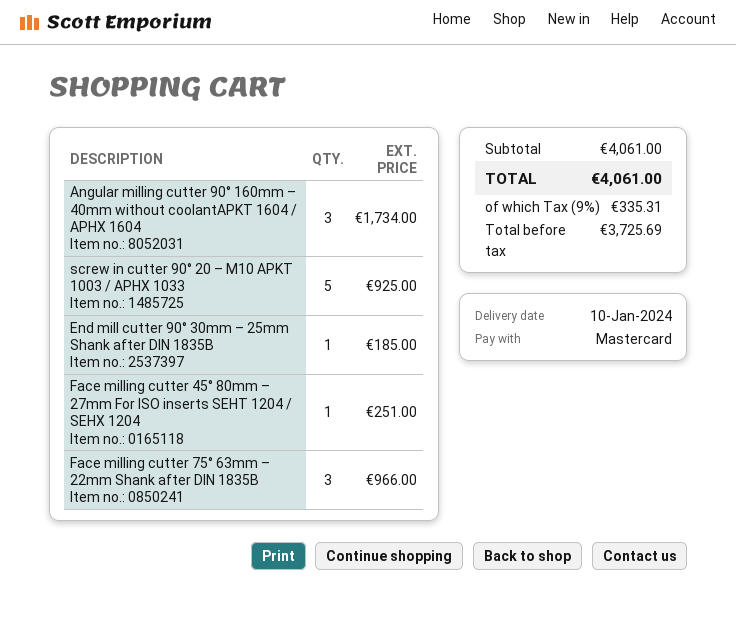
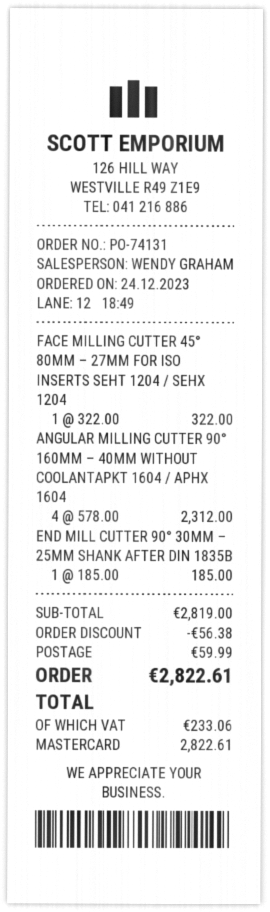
Angular milling cutter 90° 160mm – 40mm without coolantAPKT 1604 / APHX 1604: 3 for 1734.00 -> 4 for 2312.00
screw in cutter 90° 20 – M10 APKT 1003 / APHX 1033: 5 for 925.00 -> none
Face milling cutter 45° 80mm – 27mm For ISO inserts SEHT 1204 / SEHX 1204: 1 for 251.00 -> 1 for 322.00
Face milling cutter 75° 63mm – 22mm Shank after DIN 1835B: 3 for 966.00 -> none
subtotal: 4061.00 -> 2819.00
discount: none -> 56.38
shipping: none -> 59.99
tax: 335.31 -> 233.06
total: 4061.00 -> 2822.61

